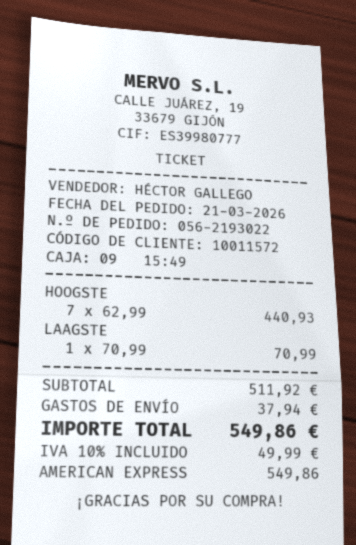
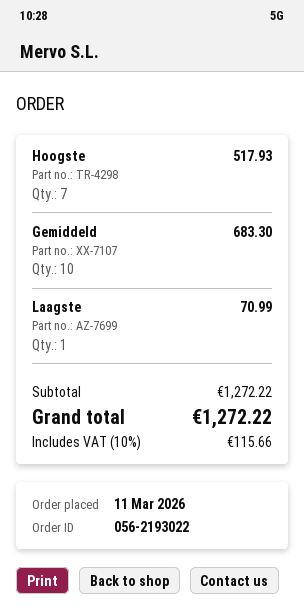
order date: 2026-03-21 -> 2026-03-11
HOOGSTE: 7 for 440.93 -> 7 for 517.93
Gemiddeld: none -> 10 for 683.30
subtotal: 511.92 -> 1272.22
shipping: 37.94 -> none
tax: 10% = 49.99 -> 10% = 115.66
total: 549.86 -> 1272.22

